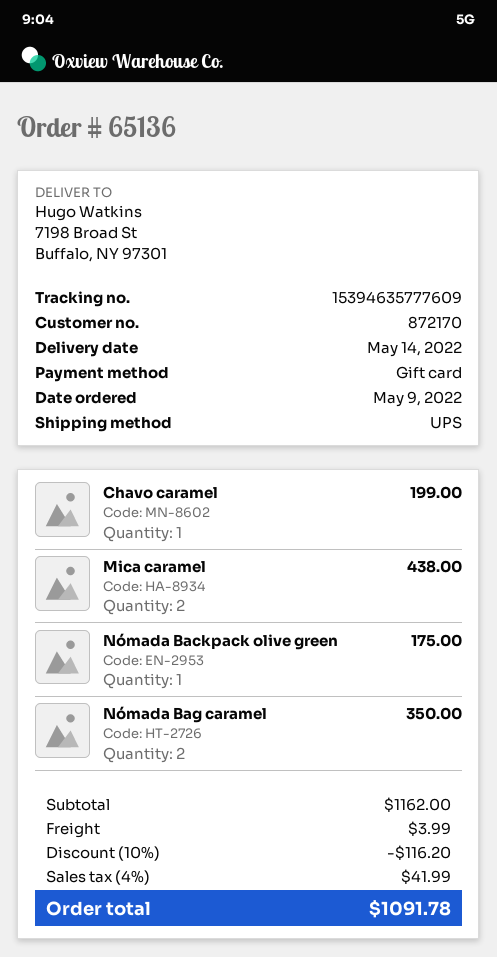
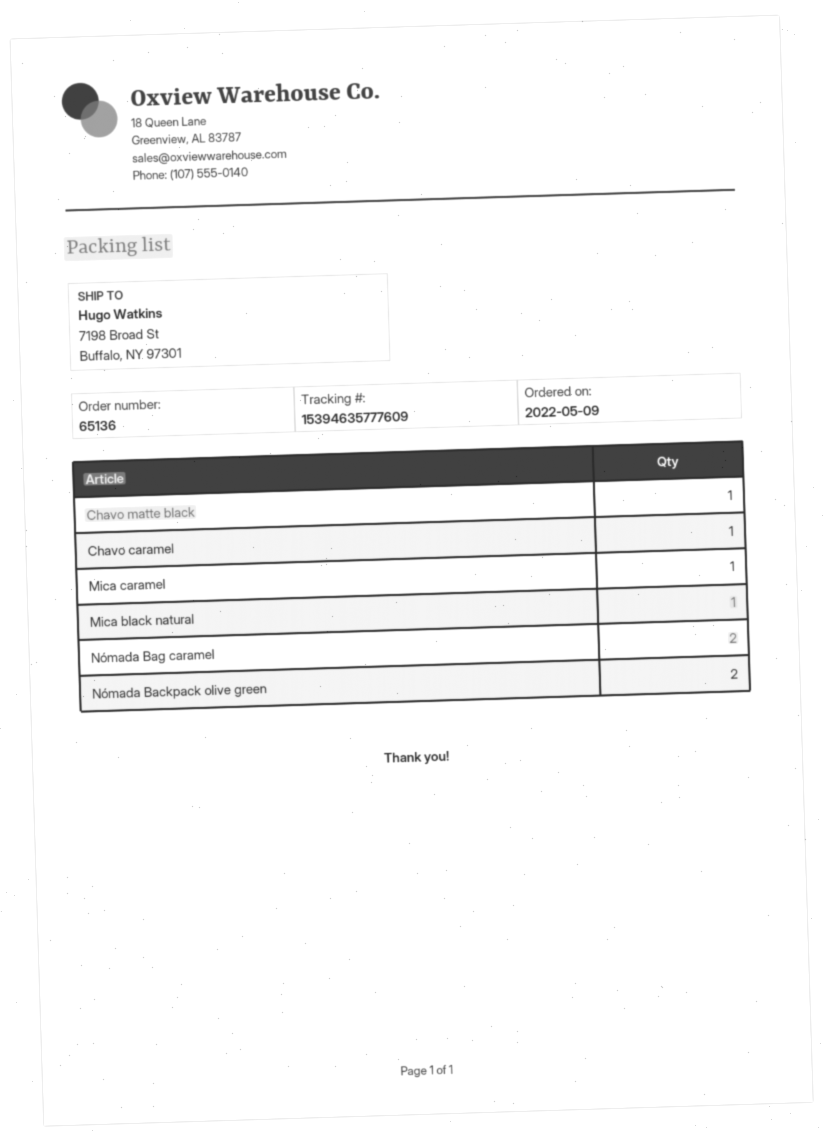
Mica caramel: 2 -> 1
Nómada Backpack olive green: 1 -> 2
Chavo matte black: none -> 1
Mica black natural: none -> 1

